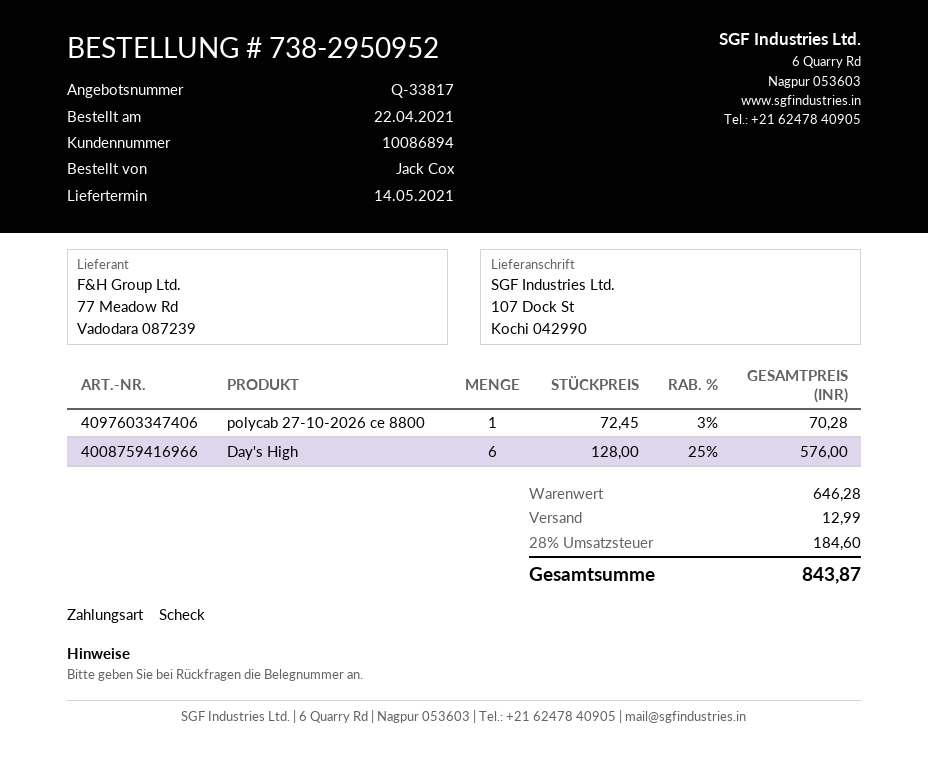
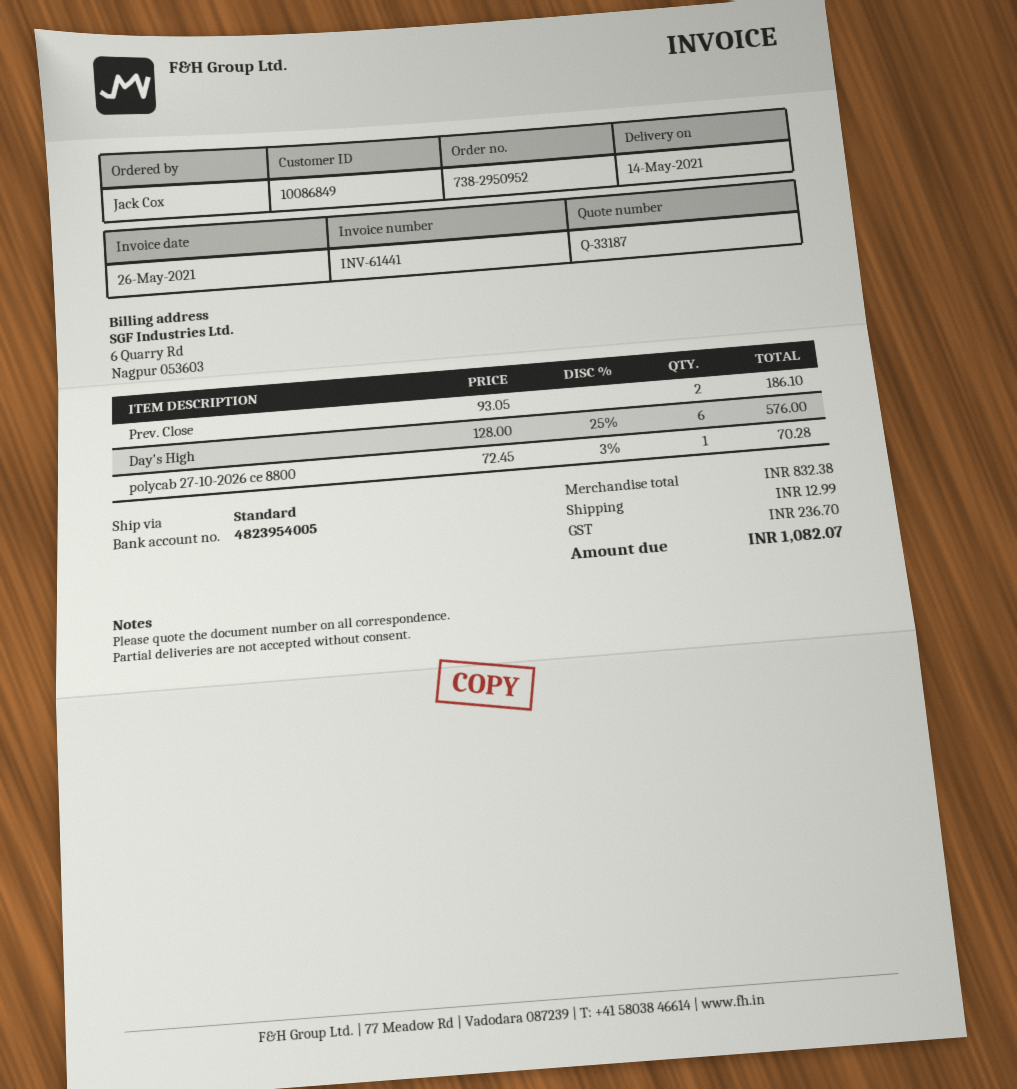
quote number: Q-33817 -> Q-33187
customer number: 10086894 -> 10086849
Prev. Close: none -> 2 x 93.05 = 186.10
subtotal: 646.28 -> 832.38
tax: 184.60 -> 236.70
total: 843.87 -> 1082.07

